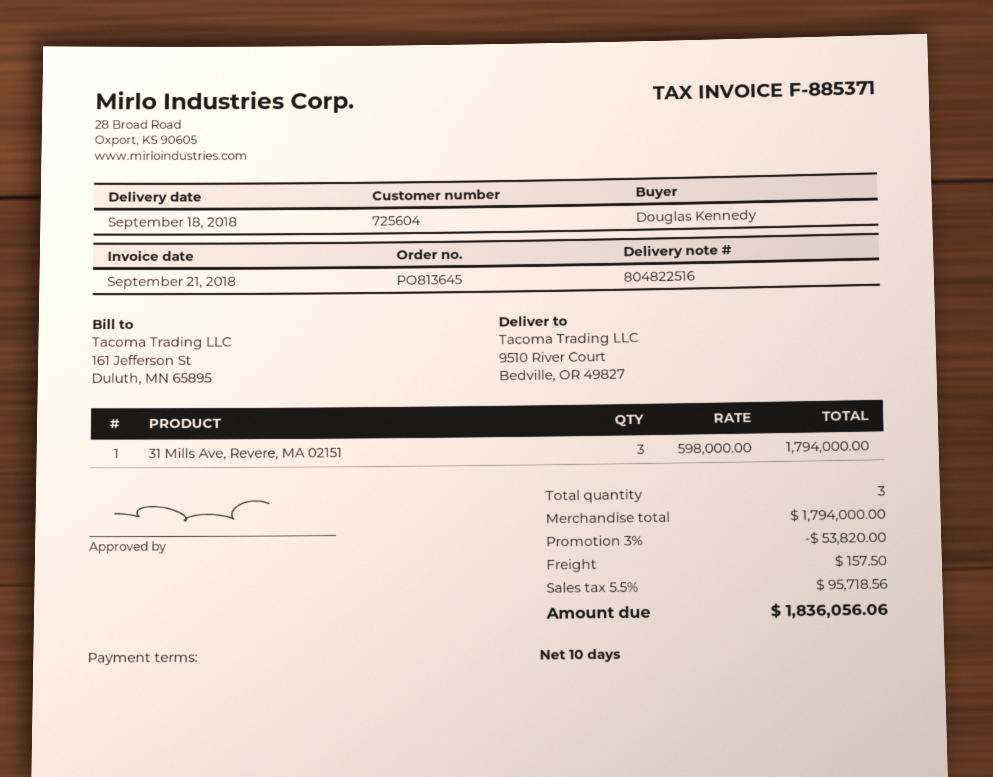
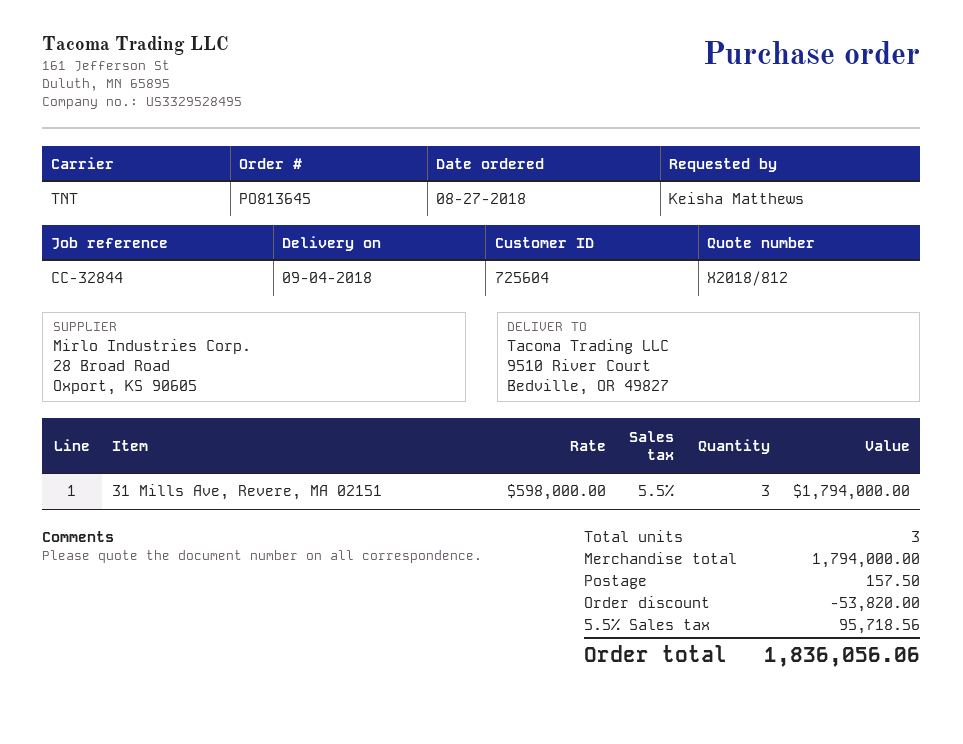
delivery date: 2018-09-18 -> 2018-09-04
ordered by: Douglas Kennedy -> Keisha Matthews

